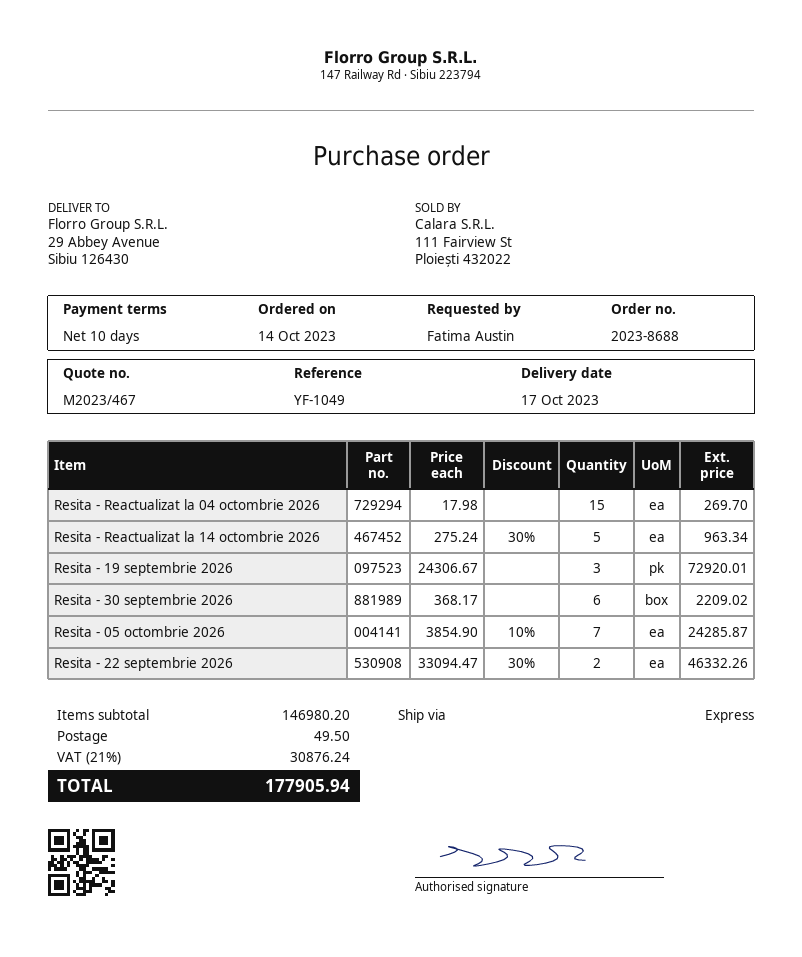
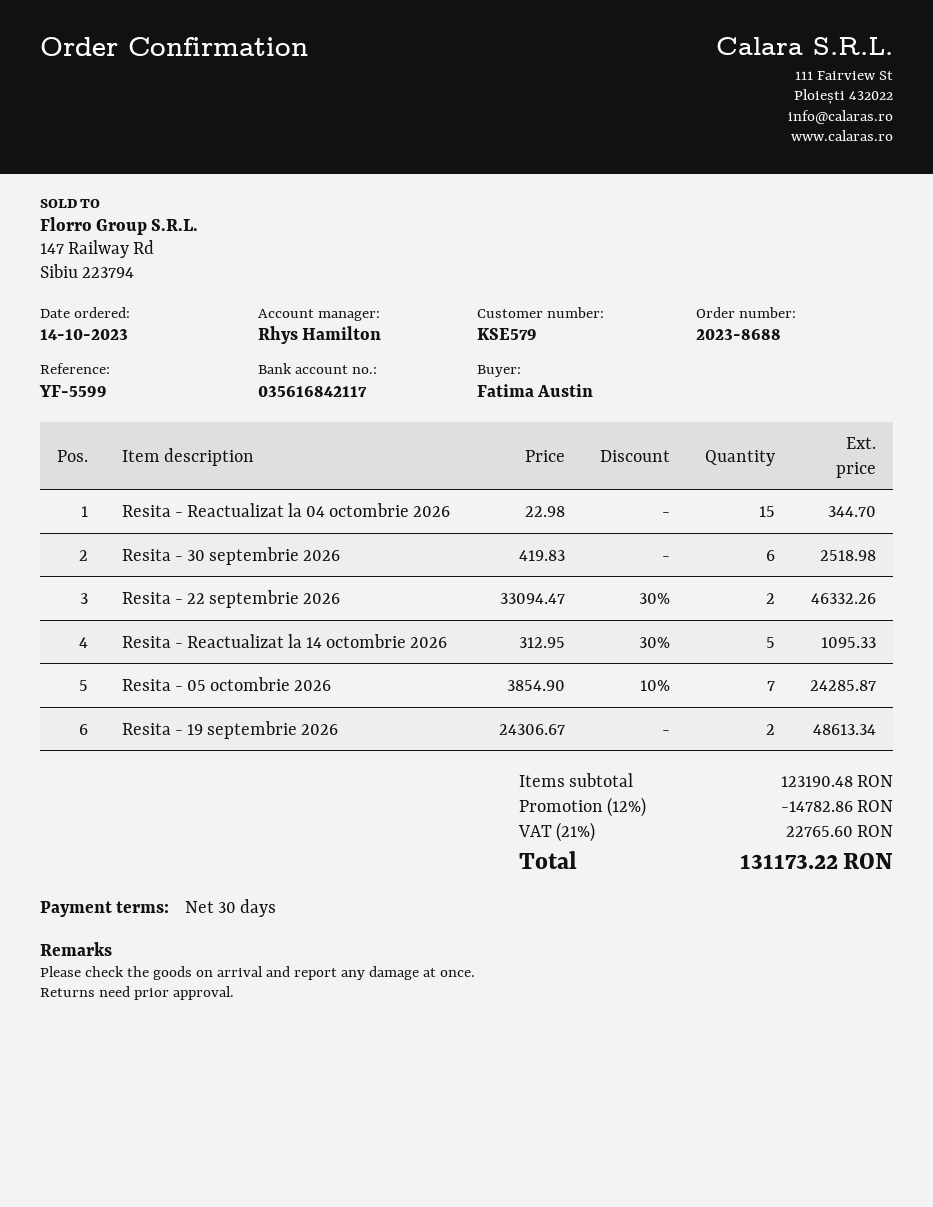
payment terms: 10 days -> 30 days
reference: YF-1049 -> YF-5599
Resita - Reactualizat la 04 octombrie 2026: 15 x 17.98 = 269.70 -> 15 x 22.98 = 344.70
Resita - Reactualizat la 14 octombrie 2026: 5 x 275.24 - 30% = 963.34 -> 5 x 312.95 - 30% = 1095.33
Resita - 19 septembrie 2026: 3 x 24306.67 = 72920.01 -> 2 x 24306.67 = 48613.34
Resita - 30 septembrie 2026: 6 x 368.17 = 2209.02 -> 6 x 419.83 = 2518.98
subtotal: 146980.20 -> 123190.48
discount: none -> 12% = 14782.86
shipping: 49.50 -> none
tax: 21% = 30876.24 -> 21% = 22765.60
total: 177905.94 -> 131173.22

